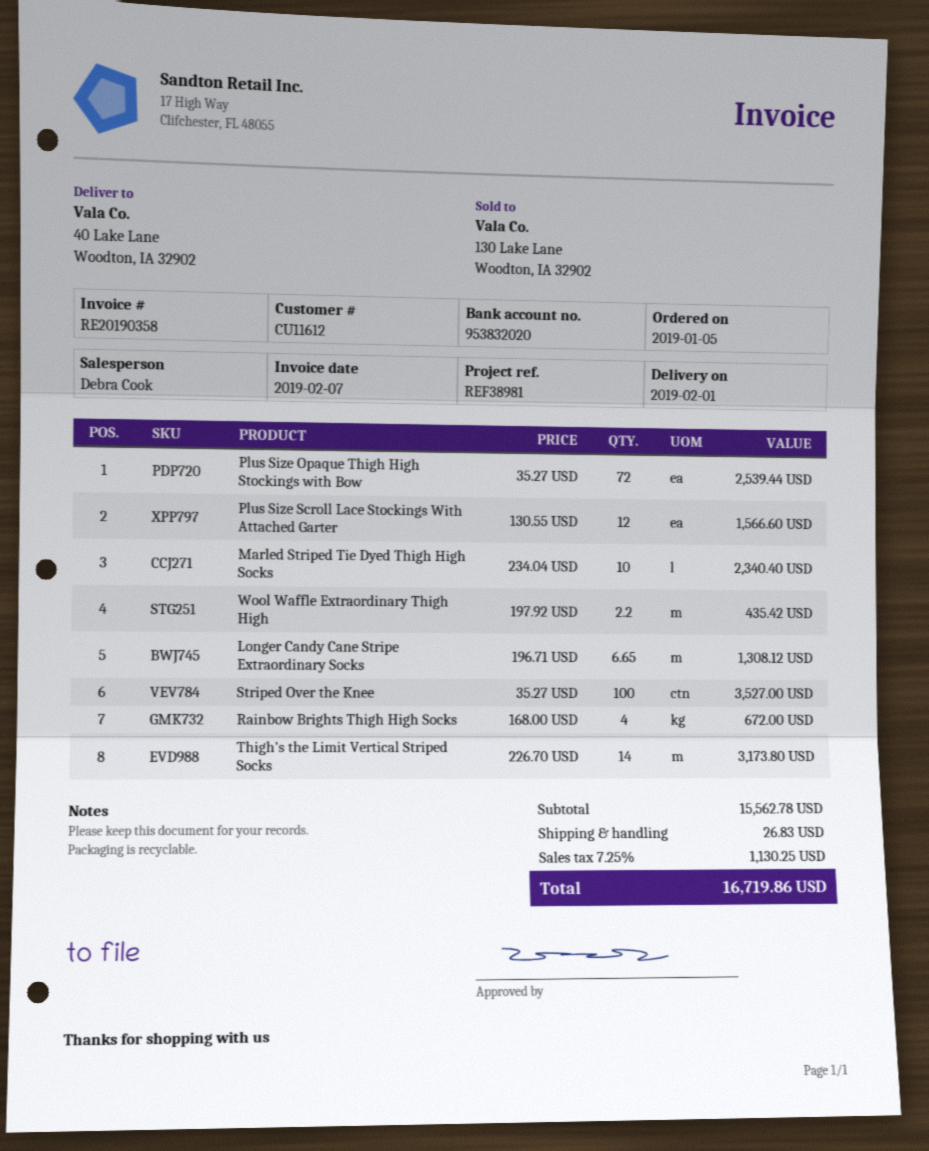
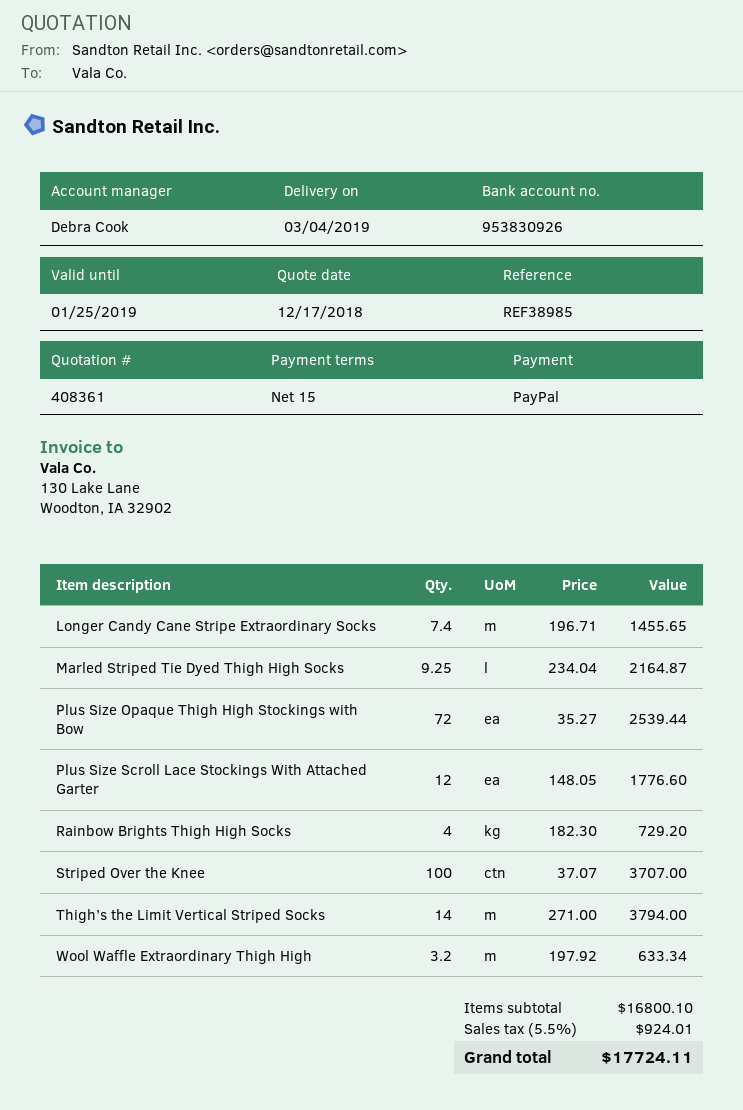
delivery date: 2019-02-01 -> 2019-03-04
reference: REF38981 -> REF38985
bank account: 953832020 -> 953830926
Plus Size Scroll Lace Stockings With Attached Garter: 12 x 130.55 = 1566.60 -> 12 x 148.05 = 1776.60
Marled Striped Tie Dyed Thigh High Socks: 10 x 234.04 = 2340.40 -> 9.25 x 234.04 = 2164.87
Wool Waffle Extraordinary Thigh High: 2.2 x 197.92 = 435.42 -> 3.2 x 197.92 = 633.34
Longer Candy Cane Stripe Extraordinary Socks: 6.65 x 196.71 = 1308.12 -> 7.4 x 196.71 = 1455.65
Striped Over the Knee: 100 x 35.27 = 3527.00 -> 100 x 37.07 = 3707.00
Rainbow Brights Thigh High Socks: 4 x 168.00 = 672.00 -> 4 x 182.30 = 729.20
Thigh’s the Limit Vertical Striped Socks: 14 x 226.70 = 3173.80 -> 14 x 271.00 = 3794.00
subtotal: 15562.78 -> 16800.10
shipping: 26.83 -> none
tax: 7.25% = 1130.25 -> 5.5% = 924.01
total: 16719.86 -> 17724.11

